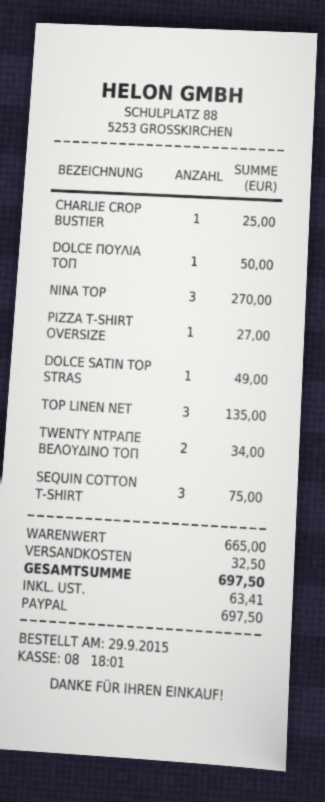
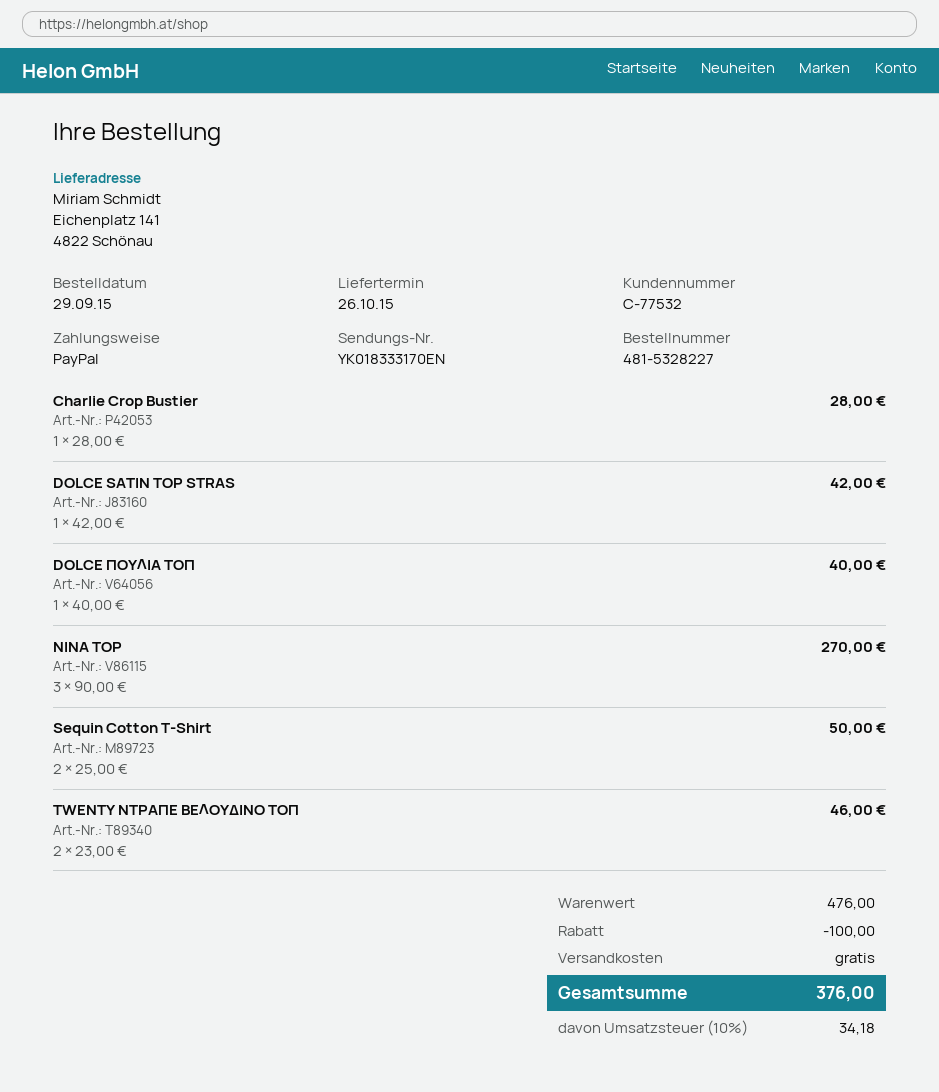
CHARLIE CROP BUSTIER: 1 for 25.00 -> 1 for 28.00
DOLCE ΠΟΥΛΙΑ ΤΟΠ: 1 for 50.00 -> 1 for 40.00
PIZZA T-SHIRT OVERSIZE: 1 for 27.00 -> none
DOLCE SATIN TOP STRAS: 1 for 49.00 -> 1 for 42.00
TOP LINEN NET: 3 for 135.00 -> none
TWENTY ΝΤΡΑΠΕ ΒΕΛΟΥΔΙΝΟ ΤΟΠ: 2 for 34.00 -> 2 for 46.00
SEQUIN COTTON T-SHIRT: 3 for 75.00 -> 2 for 50.00
subtotal: 665.00 -> 476.00
discount: none -> 100.00
shipping: 32.50 -> 0.00
tax: 63.41 -> 34.18
total: 697.50 -> 376.00

